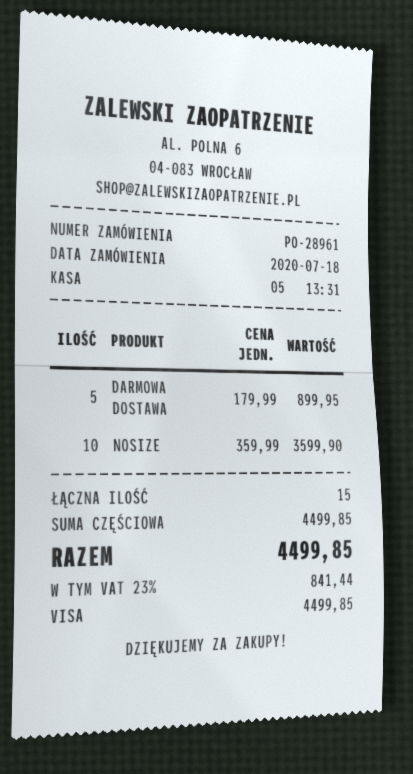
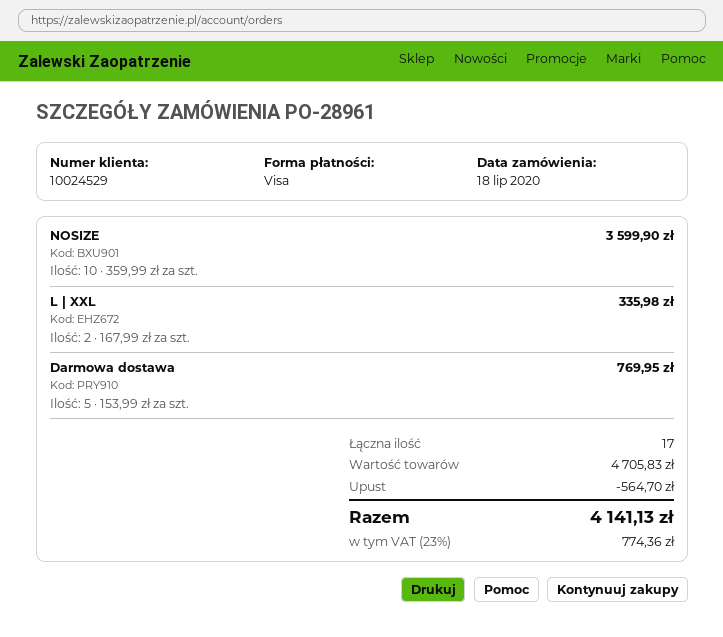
DARMOWA DOSTAWA: 5 x 179.99 = 899.95 -> 5 x 153.99 = 769.95
L | XXL: none -> 2 x 167.99 = 335.98
total quantity: 15 -> 17
subtotal: 4499.85 -> 4705.83
discount: none -> 564.70
tax: 23% = 841.44 -> 23% = 774.36
total: 4499.85 -> 4141.13

